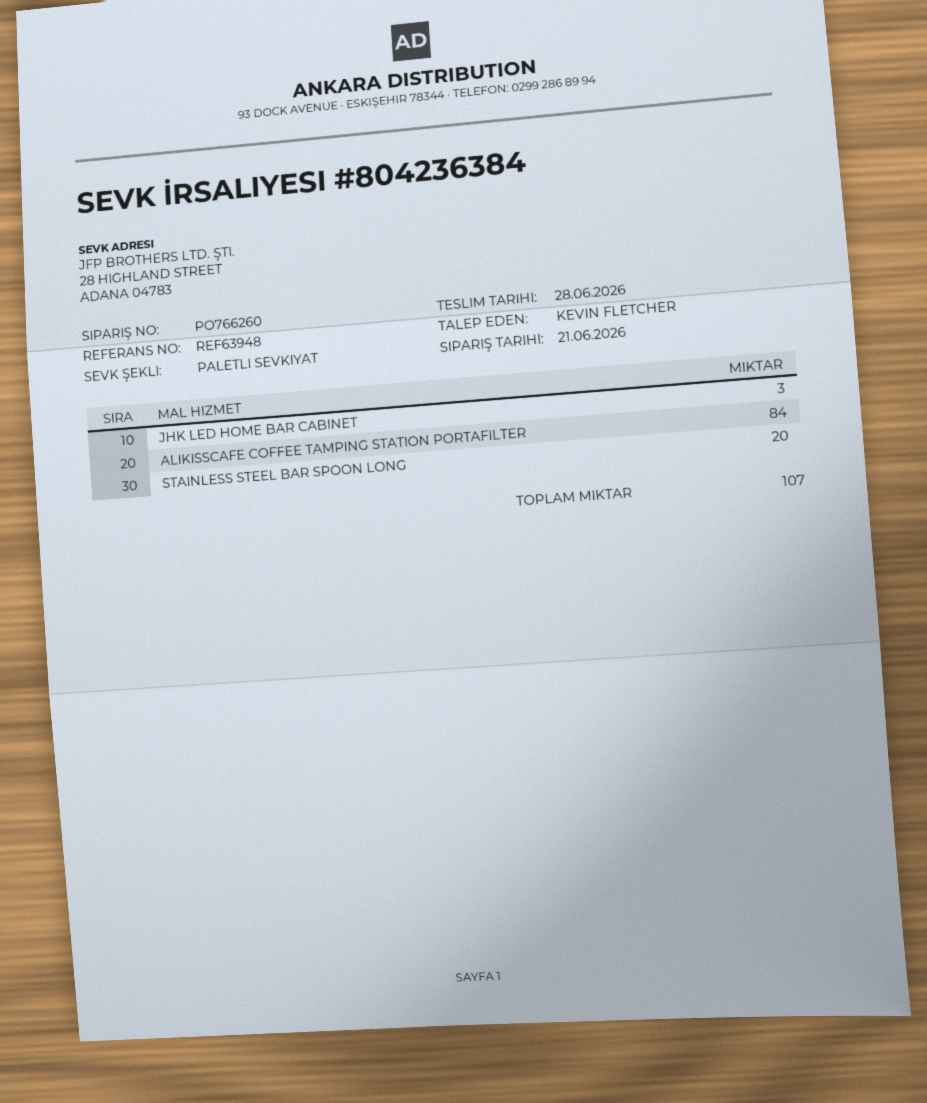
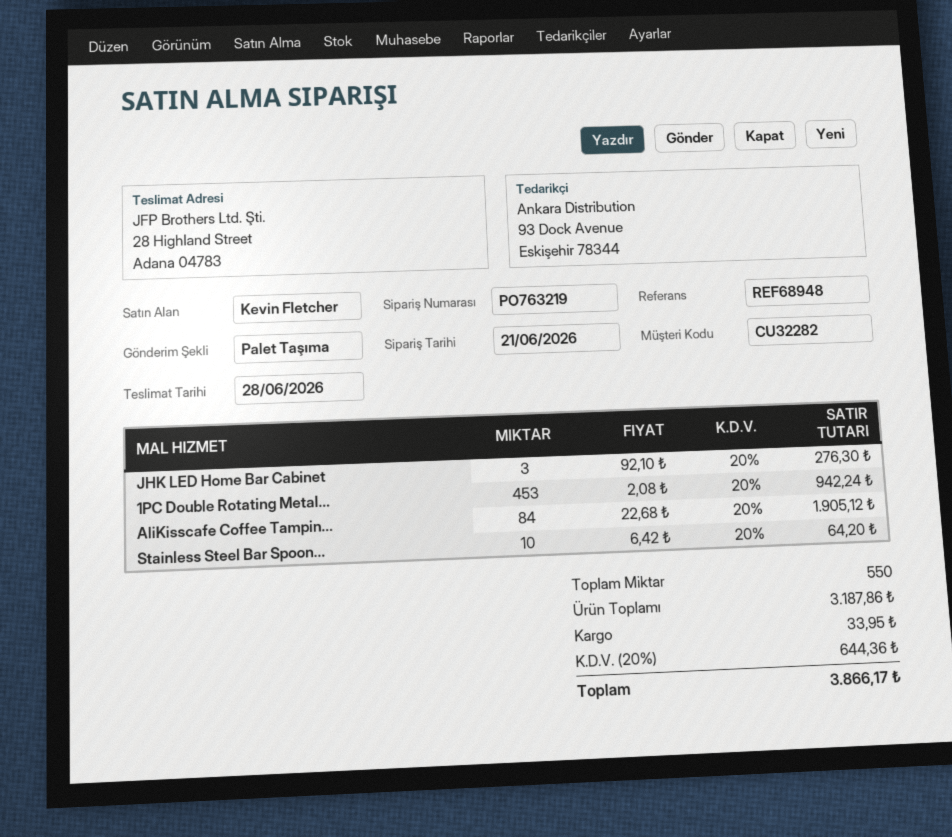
order number: PO766260 -> PO763219
reference: REF63948 -> REF68948
STAINLESS STEEL BAR SPOON LONG: 20 -> 10
1PC Double Rotating Metal...: none -> 453
total quantity: 107 -> 550

